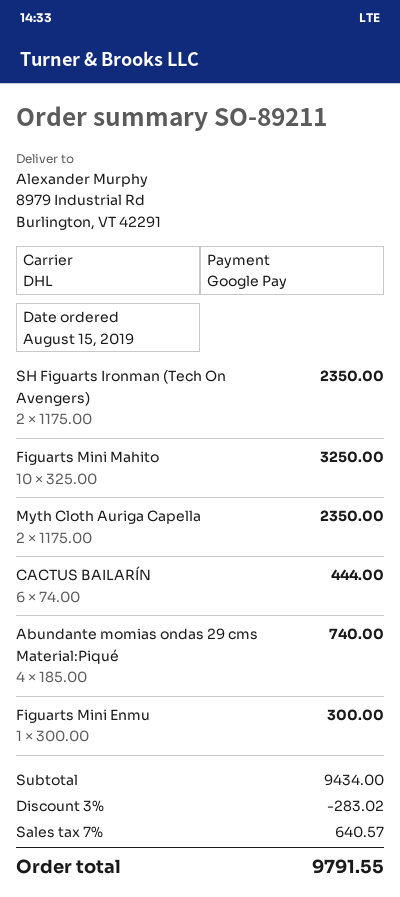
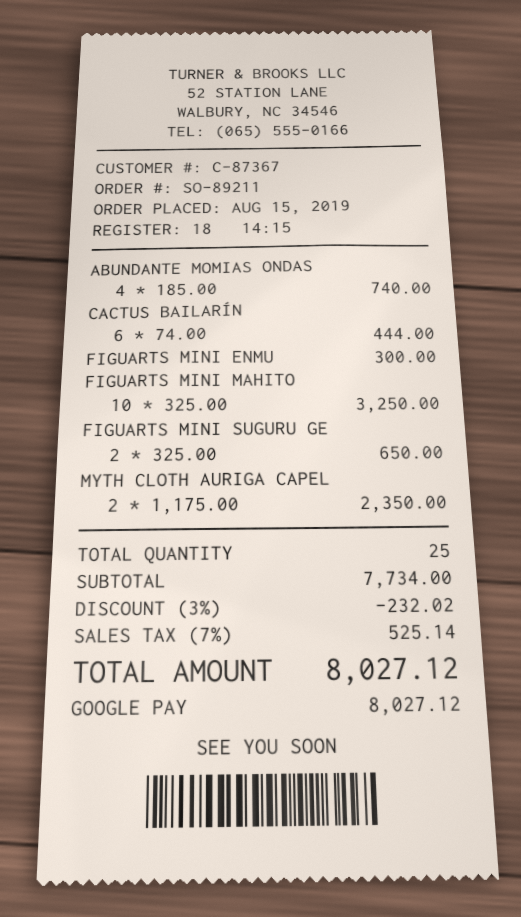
SH Figuarts Ironman (Tech On Avengers): 2 x 1175.00 = 2350.00 -> none
FIGUARTS MINI SUGURU GE: none -> 2 x 325.00 = 650.00
subtotal: 9434.00 -> 7734.00
discount: 3% = 283.02 -> 3% = 232.02
tax: 7% = 640.57 -> 7% = 525.14
total: 9791.55 -> 8027.12

